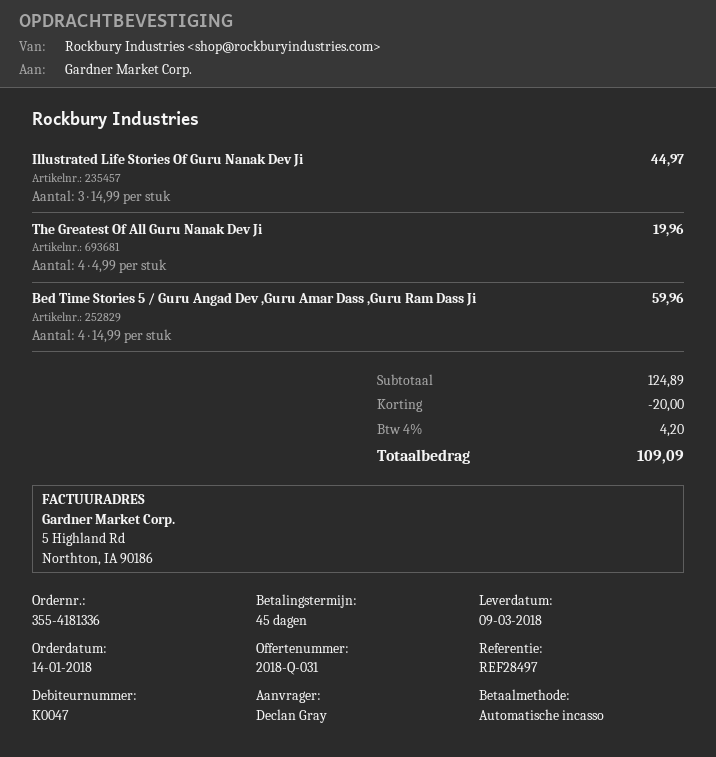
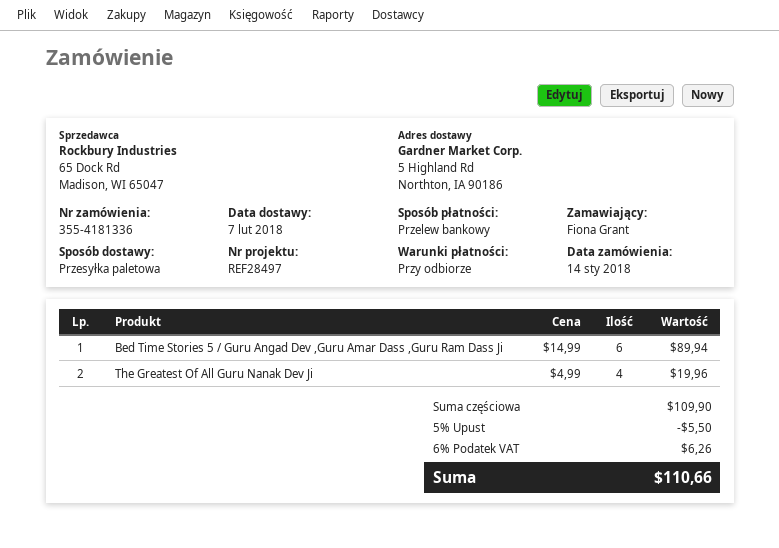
delivery date: 2018-03-09 -> 2018-02-07
payment terms: 45 days -> on receipt
ordered by: Declan Gray -> Fiona Grant
payment method: direct debit -> bank transfer
Illustrated Life Stories Of Guru Nanak Dev Ji: 3 x 14.99 = 44.97 -> none
Bed Time Stories 5 / Guru Angad Dev ,Guru Amar Dass ,Guru Ram Dass Ji: 4 x 14.99 = 59.96 -> 6 x 14.99 = 89.94
subtotal: 124.89 -> 109.90
discount: 20.00 -> 5.50
tax: 4% = 4.20 -> 6% = 6.26
total: 109.09 -> 110.66

